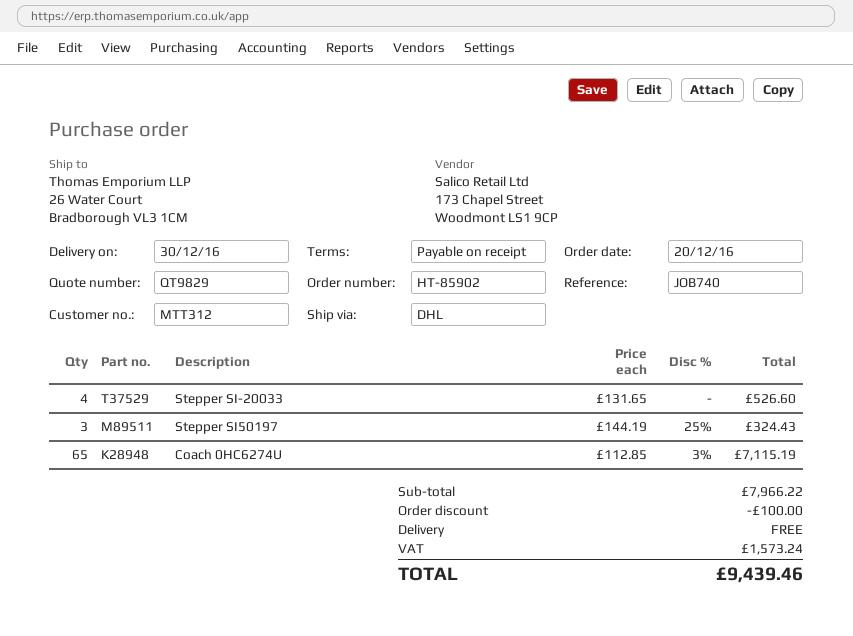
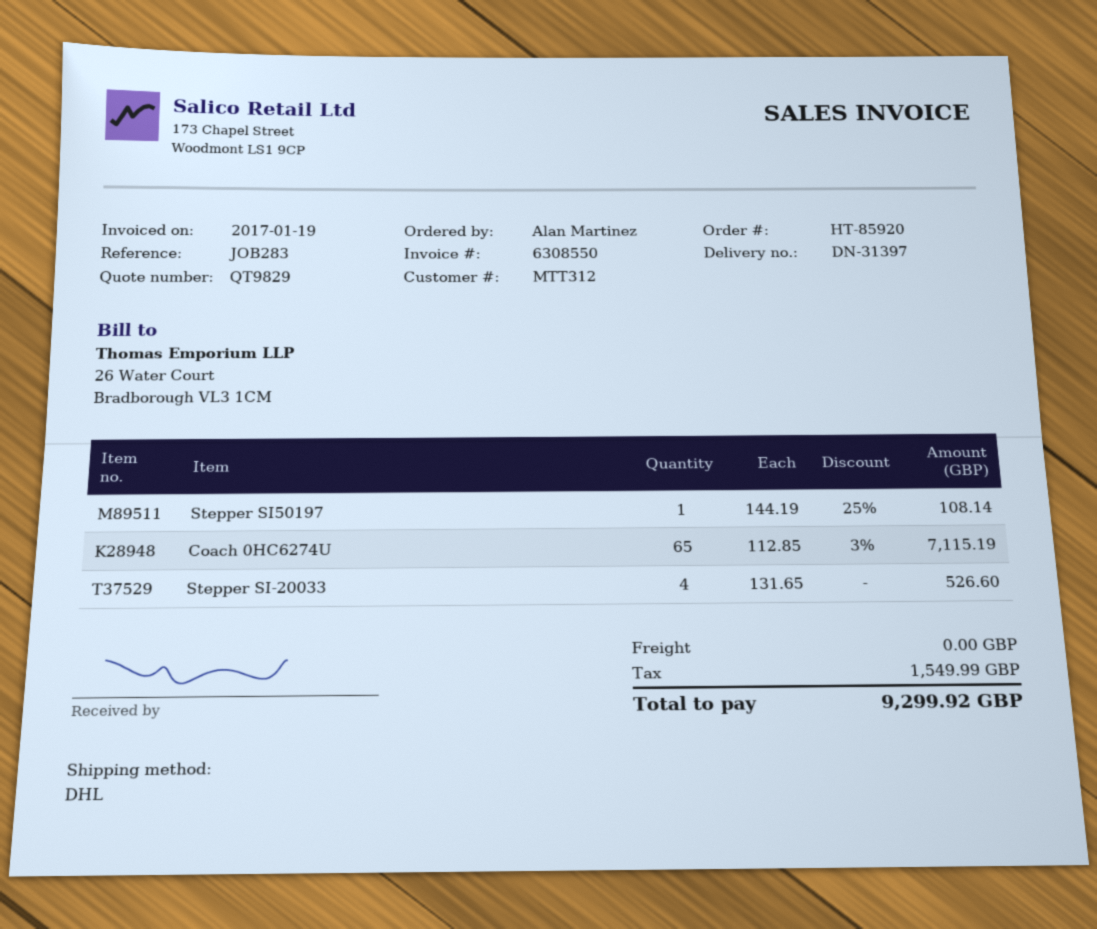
order number: HT-85902 -> HT-85920
reference: JOB740 -> JOB283
Stepper SI50197: 3 x 144.19 - 25% = 324.43 -> 1 x 144.19 - 25% = 108.14
discount: 100.00 -> none
tax: 1573.24 -> 1549.99
total: 9439.46 -> 9299.92

